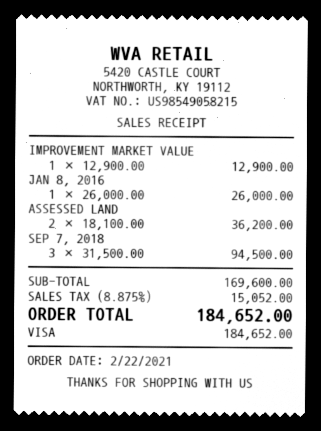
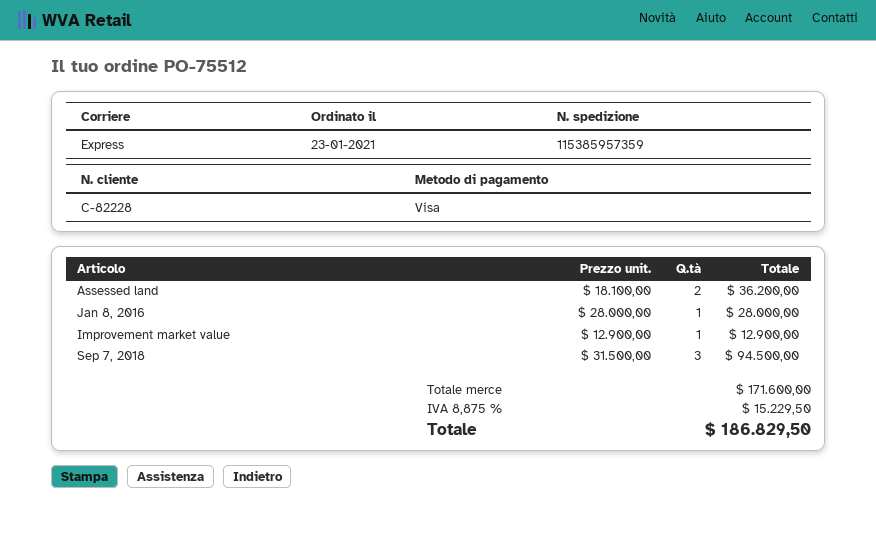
order date: 2021-02-22 -> 2021-01-23
JAN 8, 2016: 1 x 26000.00 = 26000.00 -> 1 x 28000.00 = 28000.00
subtotal: 169600.00 -> 171600.00
tax: 8.875% = 15052.00 -> 8.875% = 15229.50
total: 184652.00 -> 186829.50

